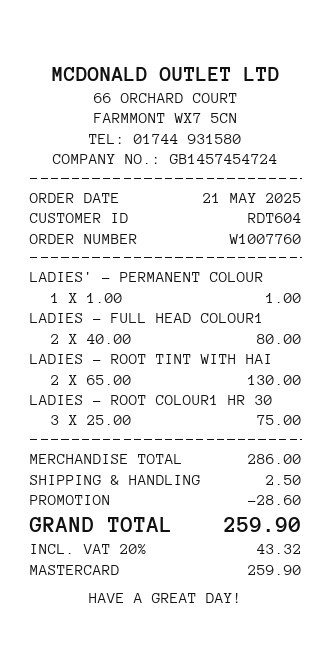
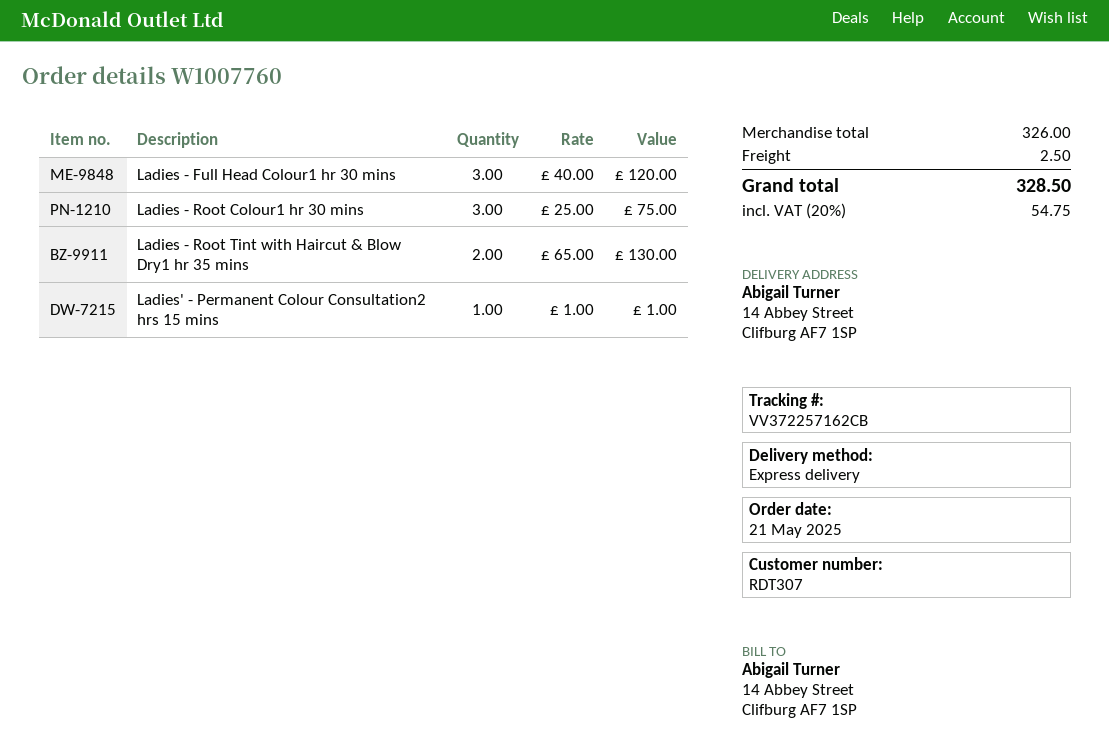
customer number: RDT604 -> RDT307
LADIES - FULL HEAD COLOUR1: 2 x 40.00 = 80.00 -> 3 x 40.00 = 120.00
subtotal: 286.00 -> 326.00
discount: 28.60 -> none
tax: 20% = 43.32 -> 20% = 54.75
total: 259.90 -> 328.50

